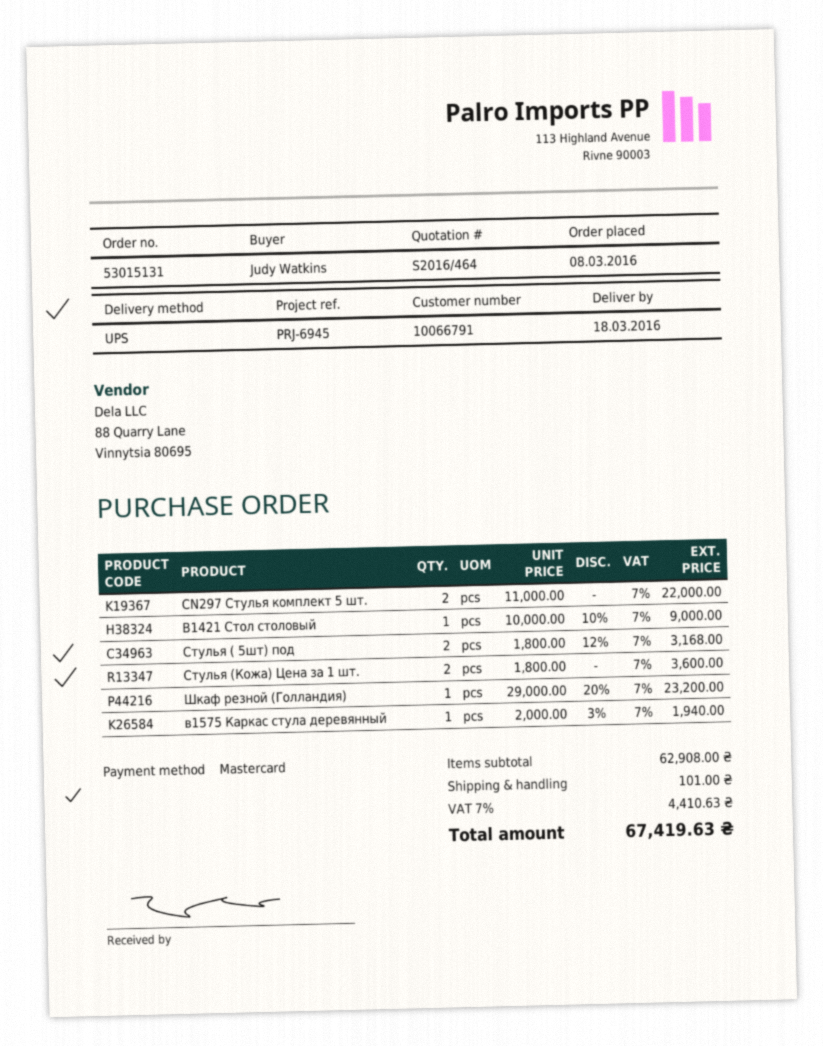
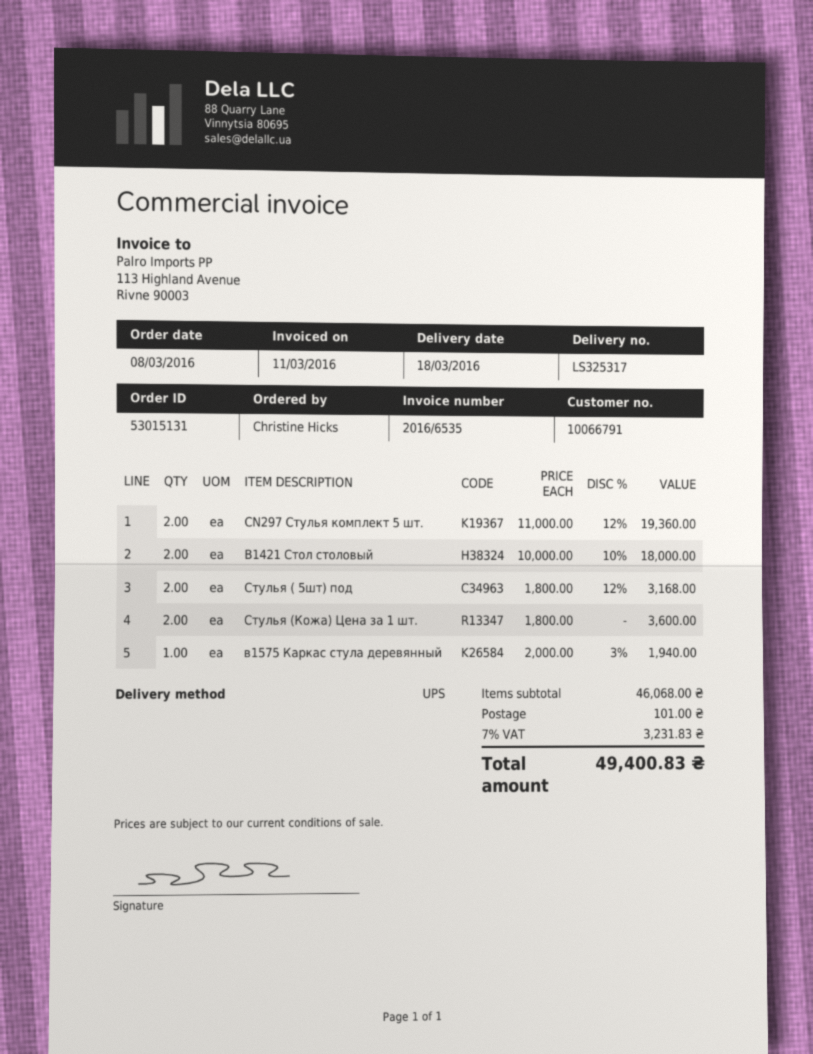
ordered by: Judy Watkins -> Christine Hicks
CN297 Стулья комплект 5 шт.: 2 x 11000.00 = 22000.00 -> 2 x 11000.00 - 12% = 19360.00
В1421 Стол столовый: 1 x 10000.00 - 10% = 9000.00 -> 2 x 10000.00 - 10% = 18000.00
Шкаф резной (Голландия): 1 x 29000.00 - 20% = 23200.00 -> none
subtotal: 62908.00 -> 46068.00
tax: 7% = 4410.63 -> 7% = 3231.83
total: 67419.63 -> 49400.83

